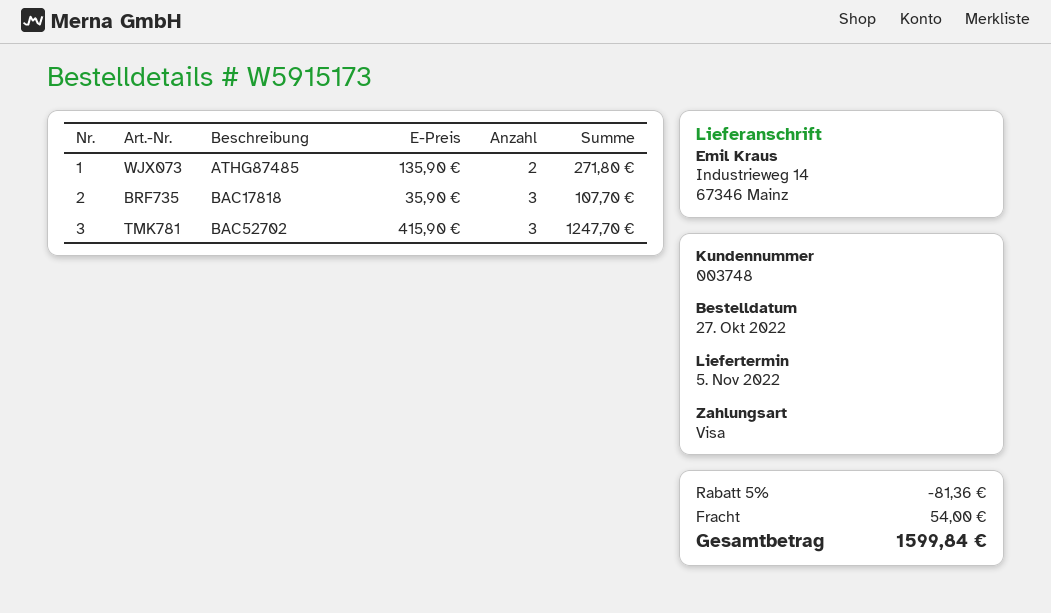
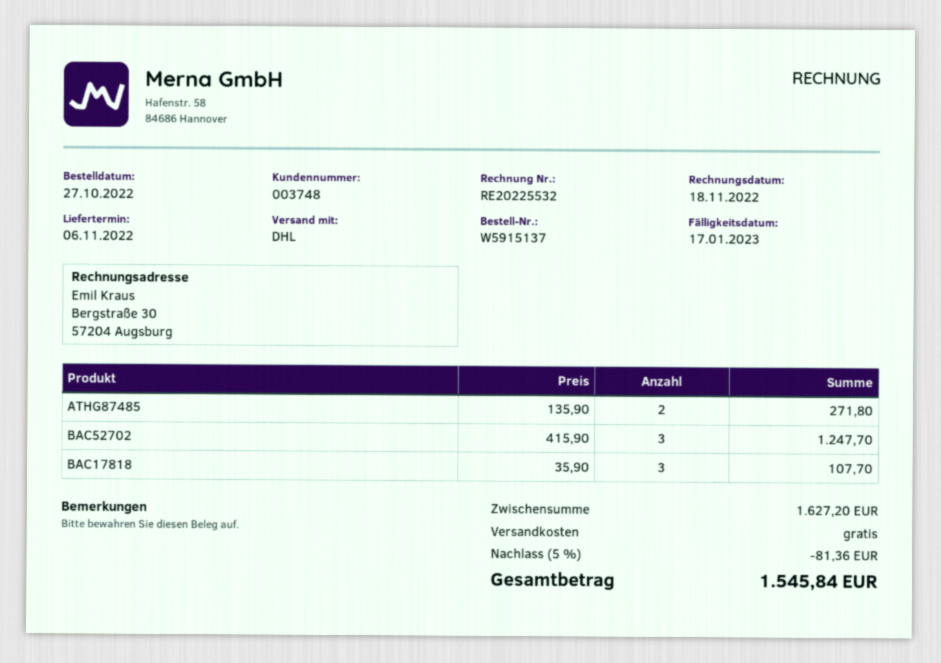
order number: W5915173 -> W5915137
delivery date: 2022-11-05 -> 2022-11-06
shipping: 54.00 -> 0.00
total: 1599.84 -> 1545.84

